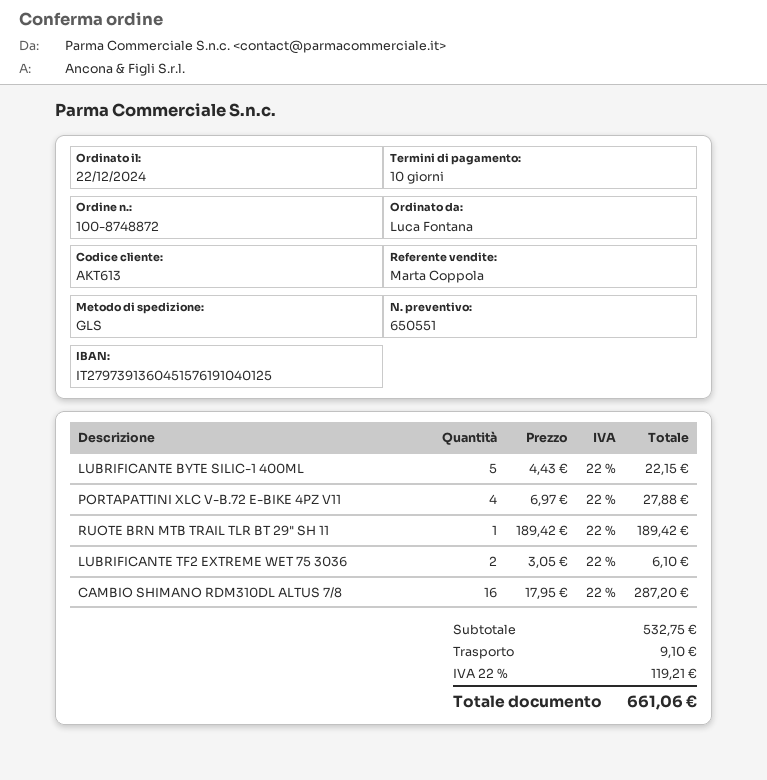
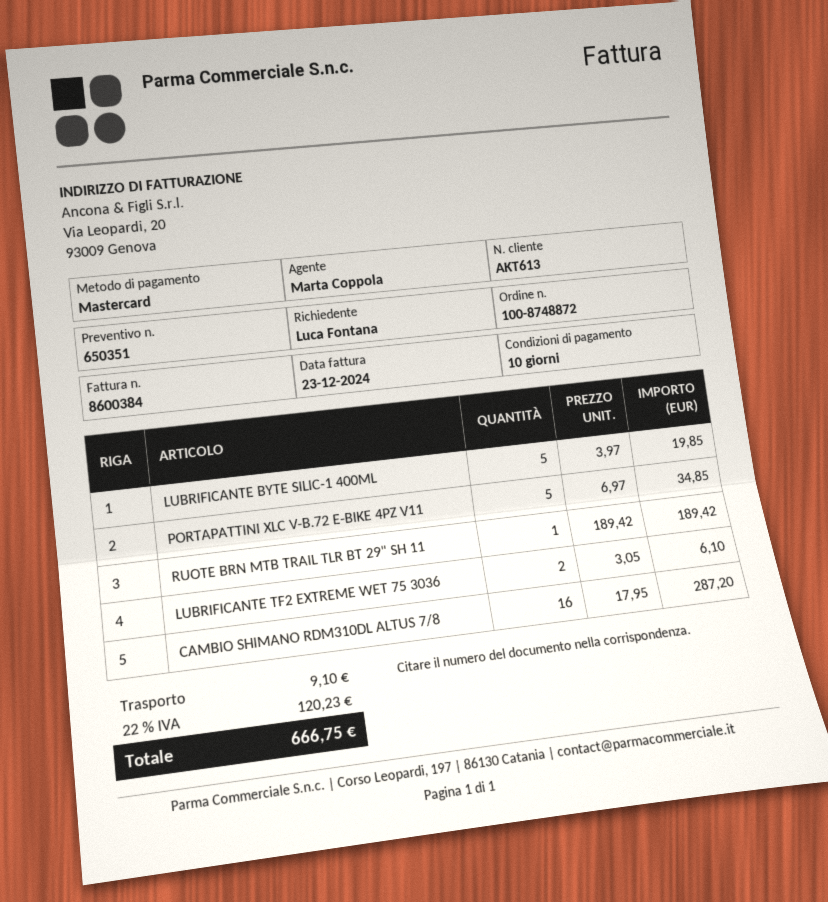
quote number: 650551 -> 650351
LUBRIFICANTE BYTE SILIC-1 400ML: 5 x 4.43 = 22.15 -> 5 x 3.97 = 19.85
PORTAPATTINI XLC V-B.72 E-BIKE 4PZ V11: 4 x 6.97 = 27.88 -> 5 x 6.97 = 34.85
tax: 22% = 119.21 -> 22% = 120.23
total: 661.06 -> 666.75

